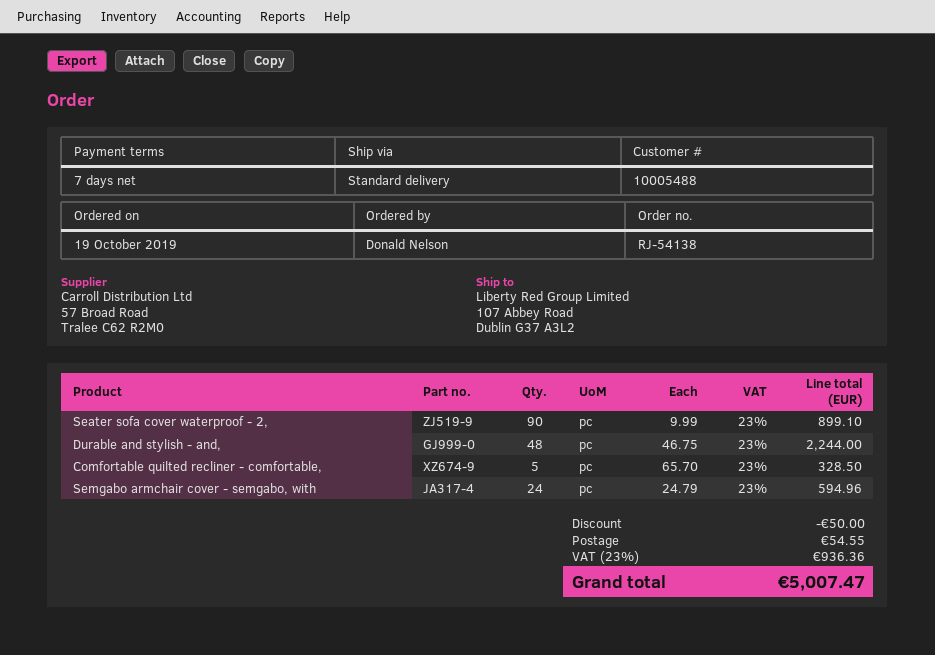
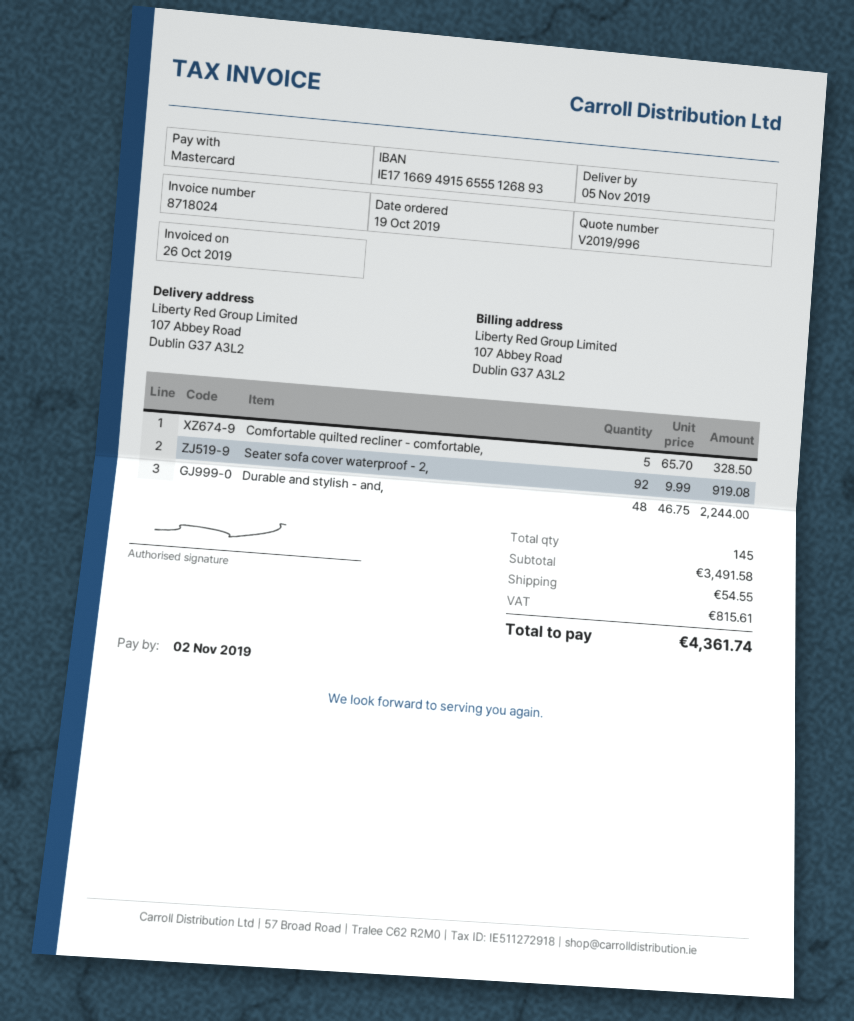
Seater sofa cover waterproof - 2,: 90 x 9.99 = 899.10 -> 92 x 9.99 = 919.08
Semgabo armchair cover - semgabo, with: 24 x 24.79 = 594.96 -> none
discount: 50.00 -> none
tax: 936.36 -> 815.61
total: 5007.47 -> 4361.74

